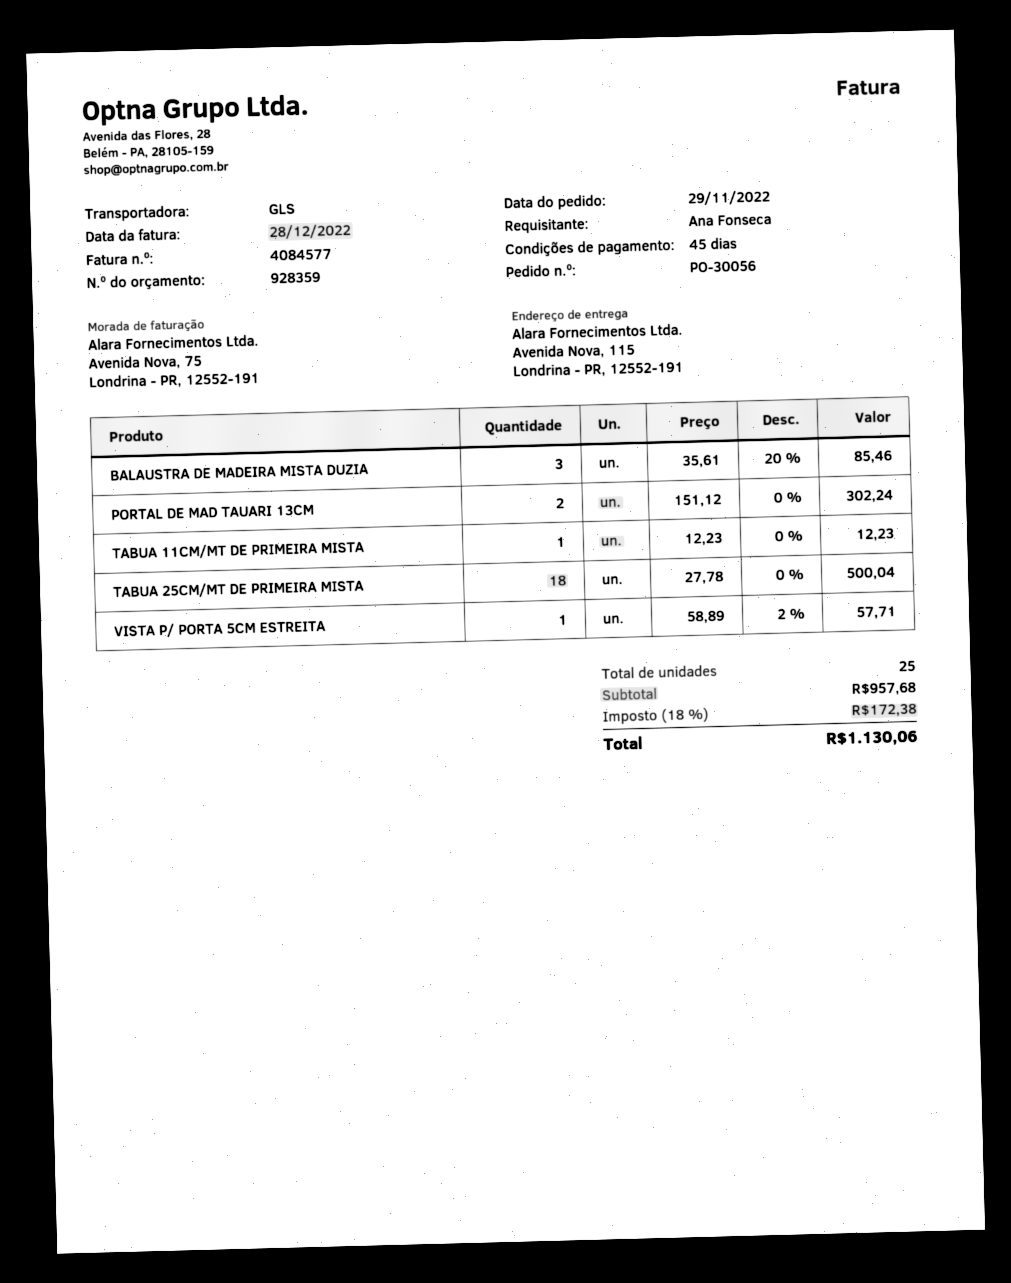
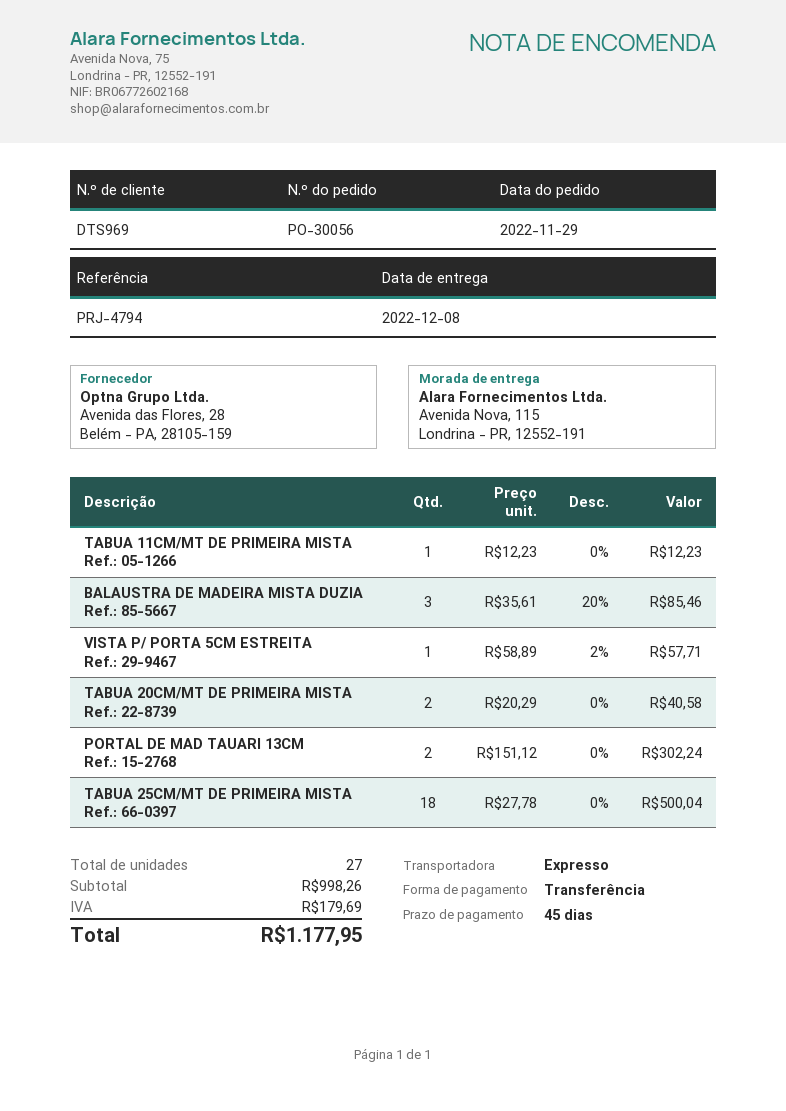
shipping method: GLS -> express
TABUA 20CM/MT DE PRIMEIRA MISTA: none -> 2 x 20.29 = 40.58
total quantity: 25 -> 27
subtotal: 957.68 -> 998.26
tax: 172.38 -> 179.69
total: 1130.06 -> 1177.95

